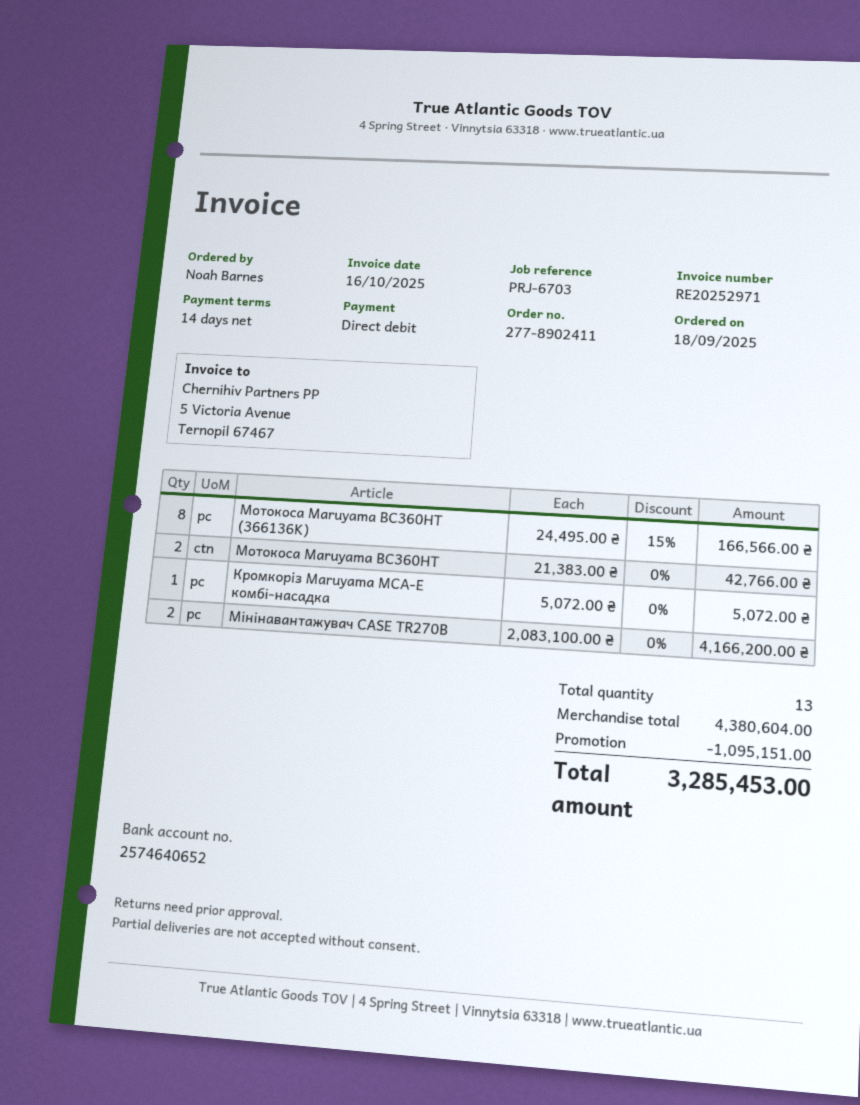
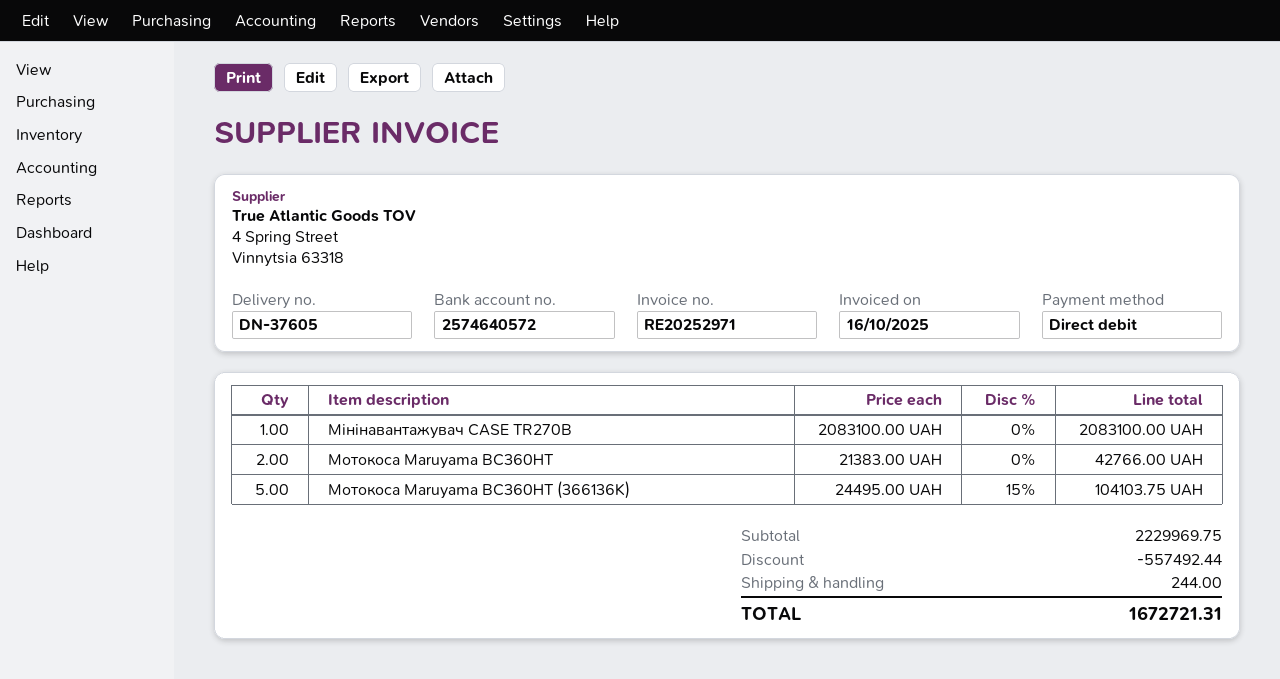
bank account: 2574640652 -> 2574640572
Мотокоса Maruyama BC360HT (366136K): 8 x 24495.00 - 15% = 166566.00 -> 5 x 24495.00 - 15% = 104103.75
Кромкоріз Maruyama MCA-Е комбі-насадка: 1 x 5072.00 = 5072.00 -> none
Мінінавантажувач CASE TR270B: 2 x 2083100.00 = 4166200.00 -> 1 x 2083100.00 = 2083100.00
subtotal: 4380604.00 -> 2229969.75
discount: 1095151.00 -> 557492.44
shipping: none -> 244.00
total: 3285453.00 -> 1672721.31

